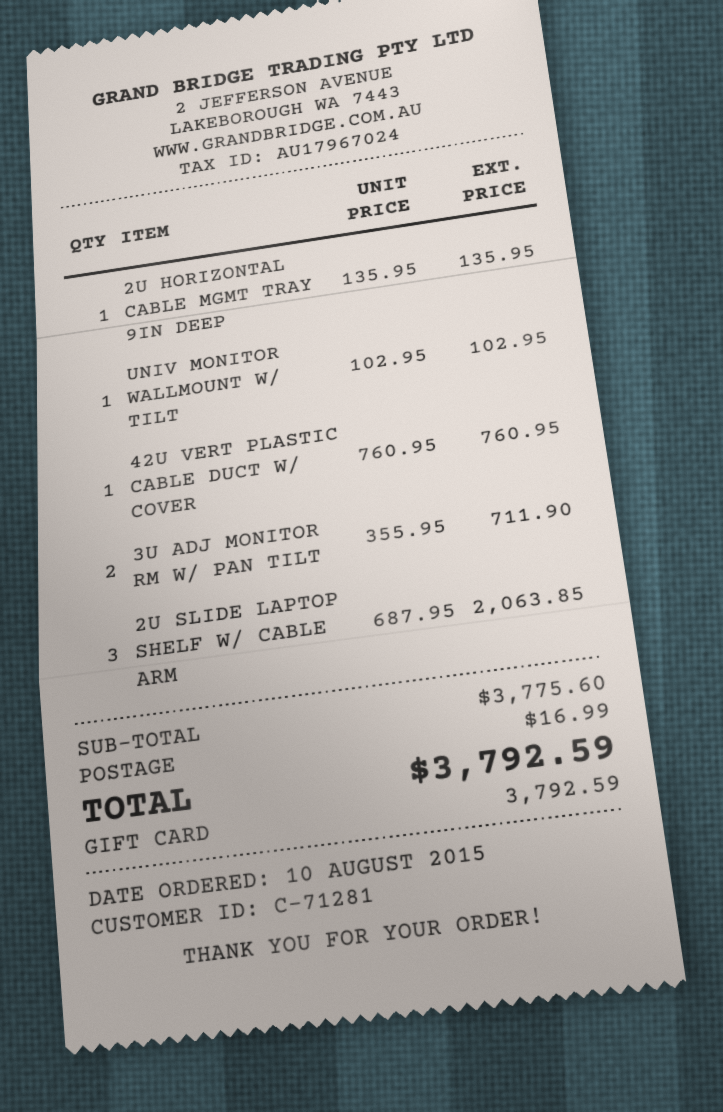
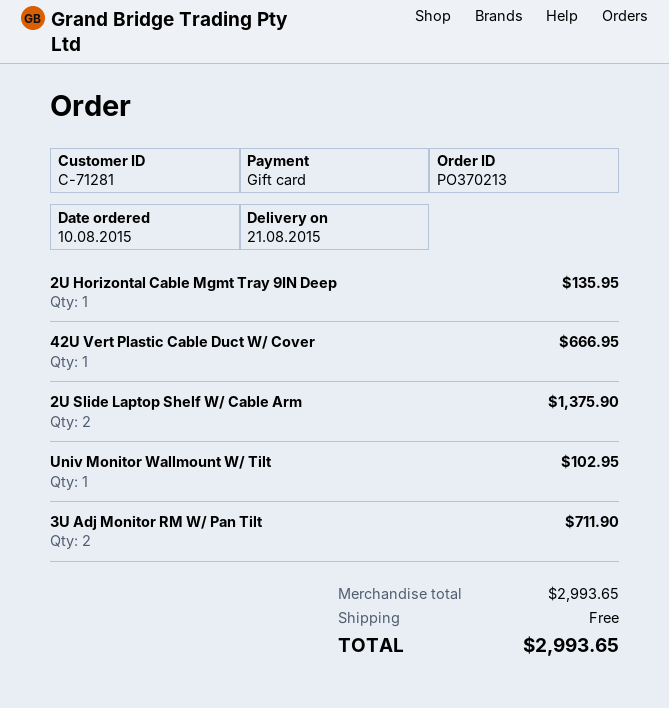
42U VERT PLASTIC CABLE DUCT W/ COVER: 1 for 760.95 -> 1 for 666.95
2U SLIDE LAPTOP SHELF W/ CABLE ARM: 3 for 2063.85 -> 2 for 1375.90
subtotal: 3775.60 -> 2993.65
shipping: 16.99 -> 0.00
total: 3792.59 -> 2993.65

